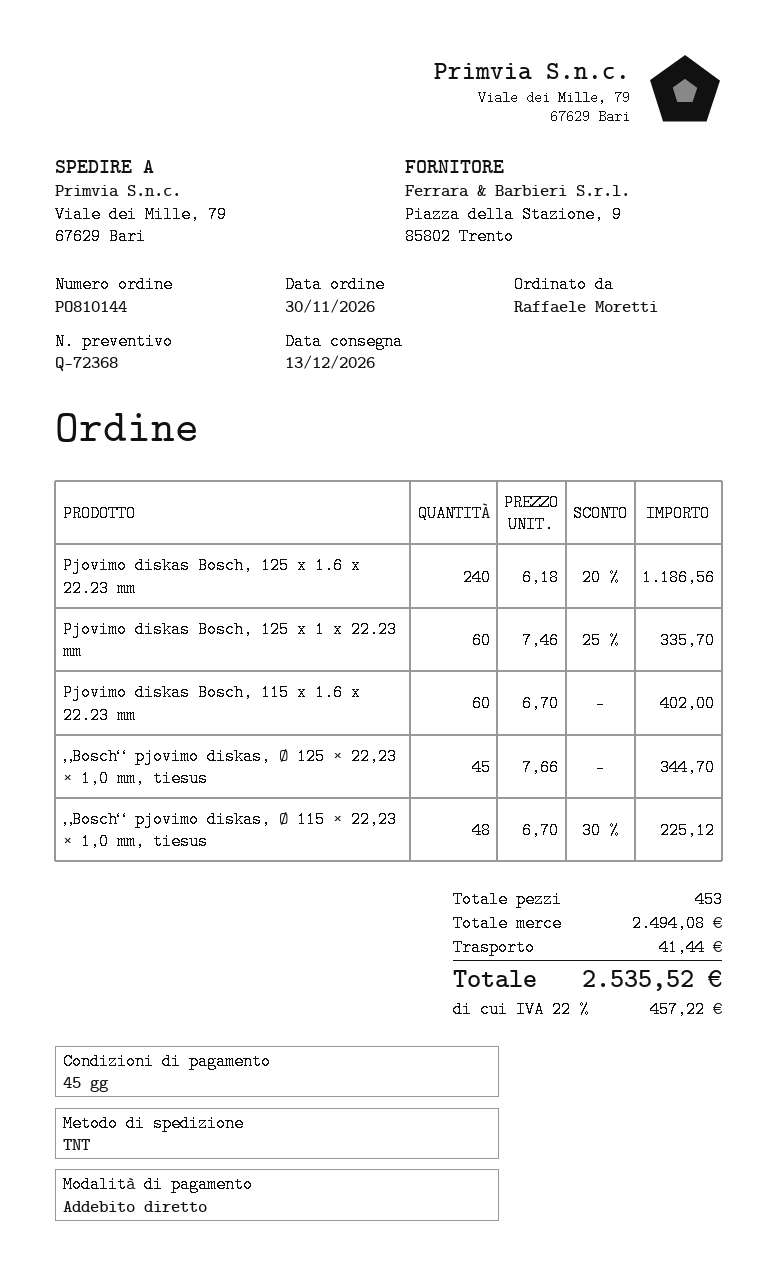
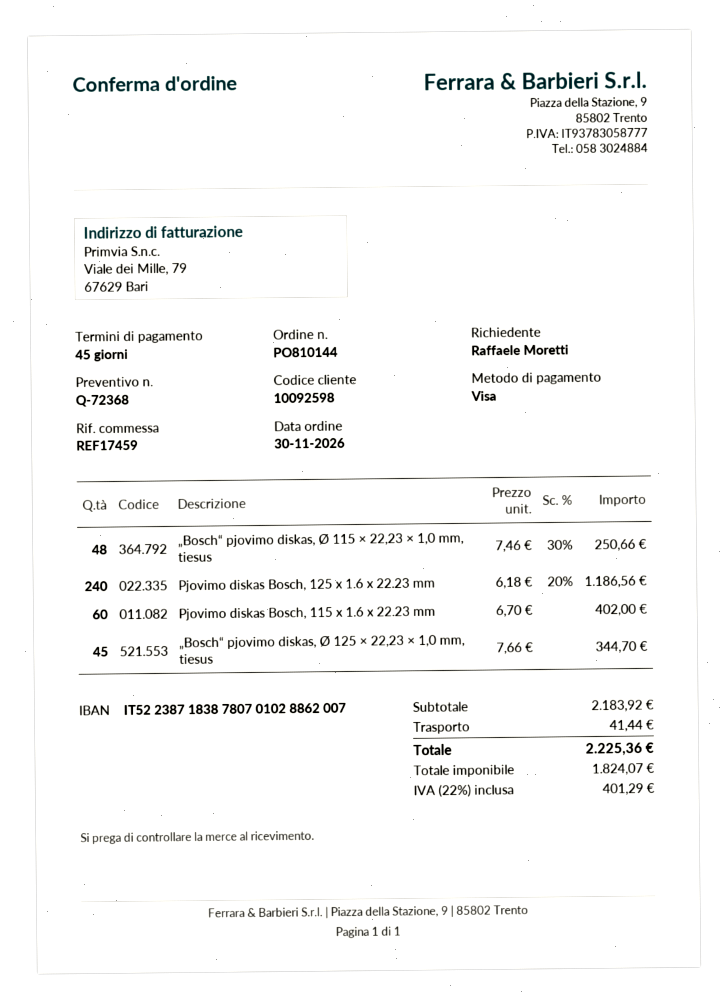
payment method: direct debit -> Visa
Pjovimo diskas Bosch, 125 x 1 x 22.23 mm: 60 x 7.46 - 25% = 335.70 -> none
„Bosch“ pjovimo diskas, Ø 115 × 22,23 × 1,0 mm, tiesus: 48 x 6.70 - 30% = 225.12 -> 48 x 7.46 - 30% = 250.66
subtotal: 2494.08 -> 2183.92
tax: 22% = 457.22 -> 22% = 401.29
total: 2535.52 -> 2225.36

